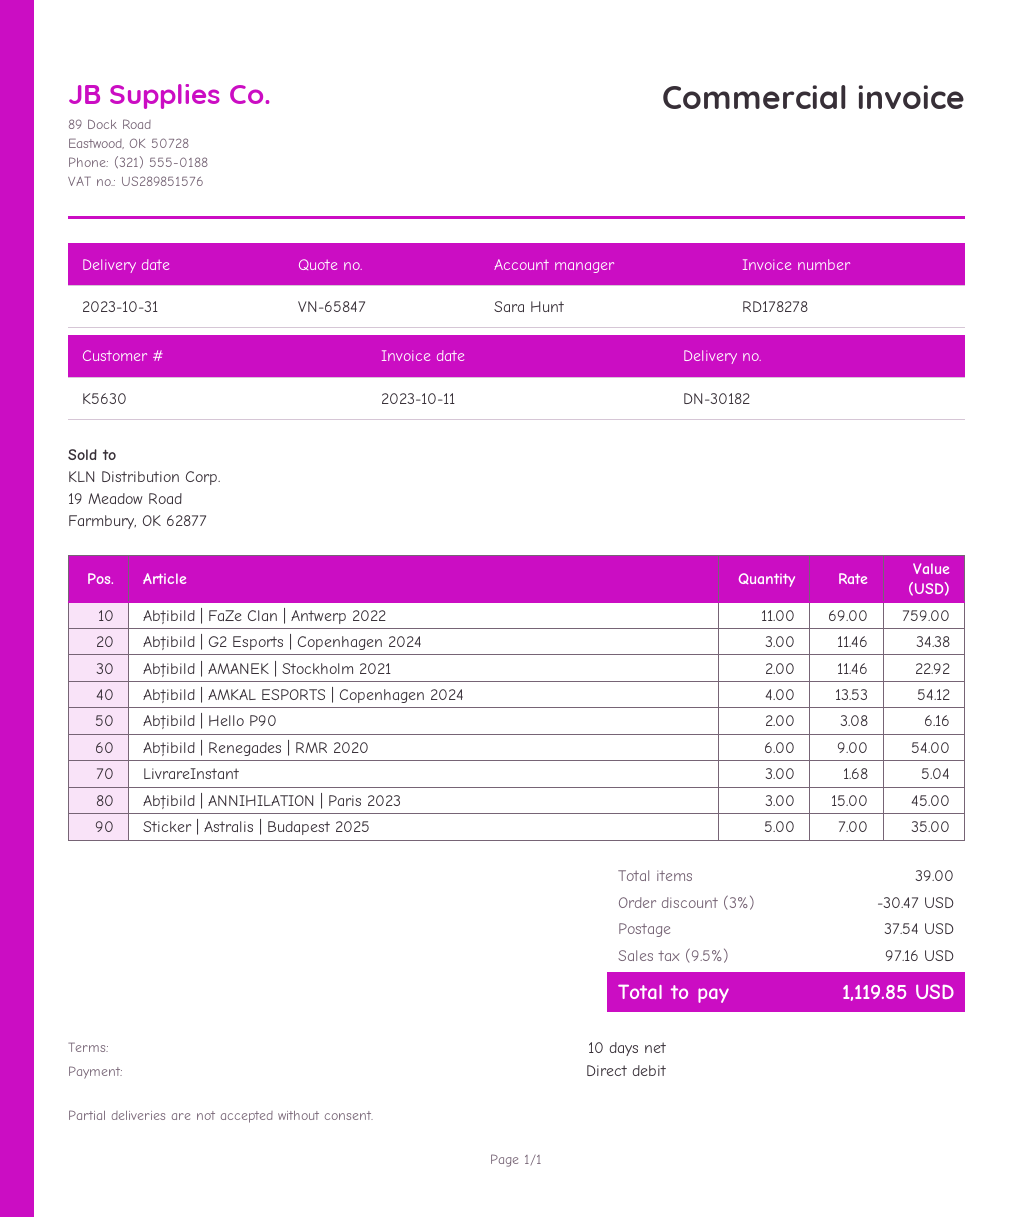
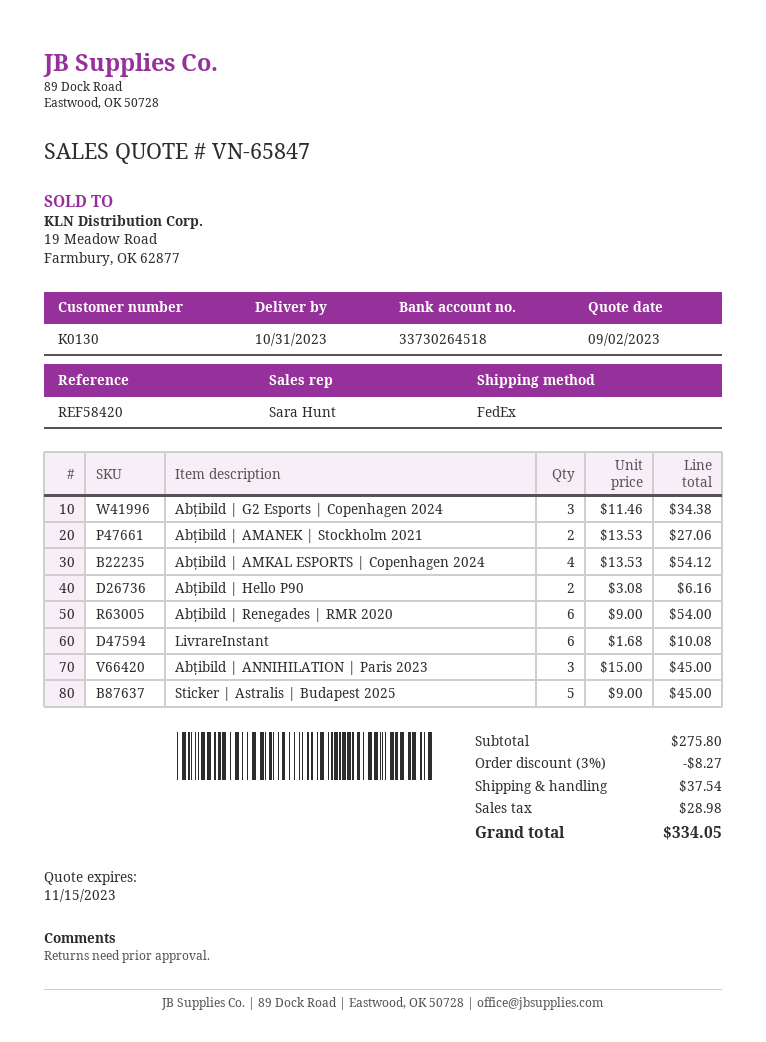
customer number: K5630 -> K0130
Abțibild | FaZe Clan | Antwerp 2022: 11 x 69.00 = 759.00 -> none
Abțibild | AMANEK | Stockholm 2021: 2 x 11.46 = 22.92 -> 2 x 13.53 = 27.06
LivrareInstant: 3 x 1.68 = 5.04 -> 6 x 1.68 = 10.08
Sticker | Astralis | Budapest 2025: 5 x 7.00 = 35.00 -> 5 x 9.00 = 45.00
discount: 3% = 30.47 -> 3% = 8.27
tax: 97.16 -> 28.98
total: 1119.85 -> 334.05

